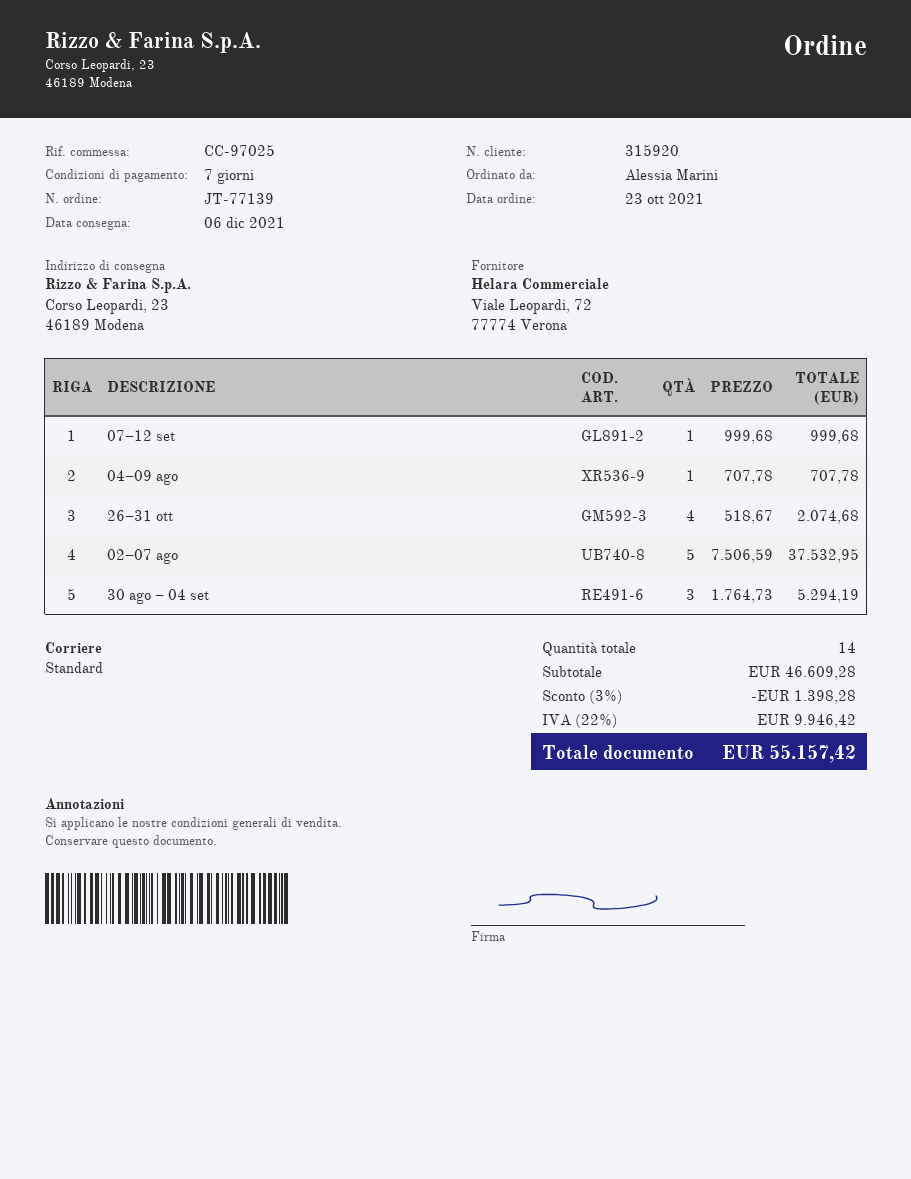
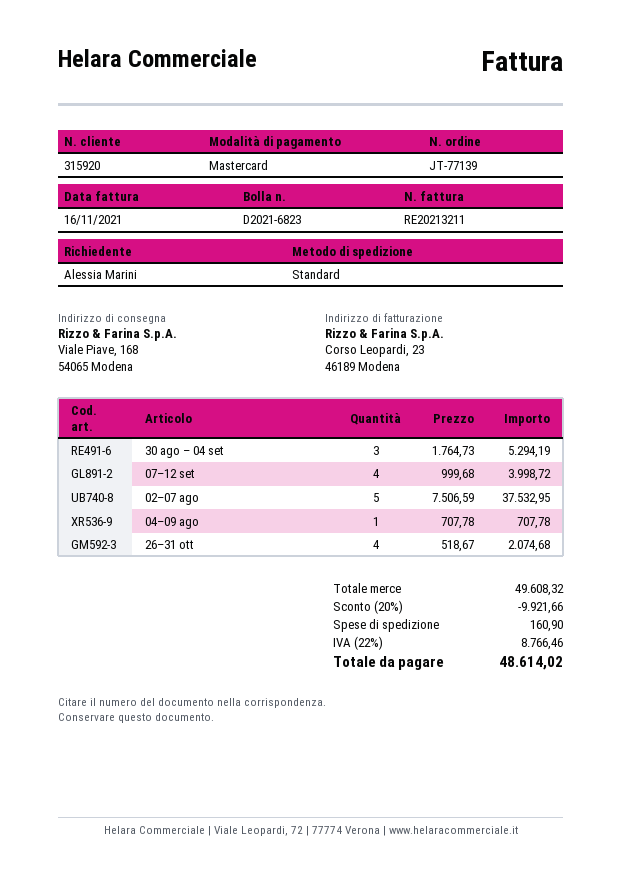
ship to: Corso Leopardi, 23, 46189 Modena -> Viale Piave, 168, 54065 Modena
07–12 set: 1 x 999.68 = 999.68 -> 4 x 999.68 = 3998.72
subtotal: 46609.28 -> 49608.32
discount: 3% = 1398.28 -> 20% = 9921.66
shipping: none -> 160.90
tax: 22% = 9946.42 -> 22% = 8766.46
total: 55157.42 -> 48614.02

